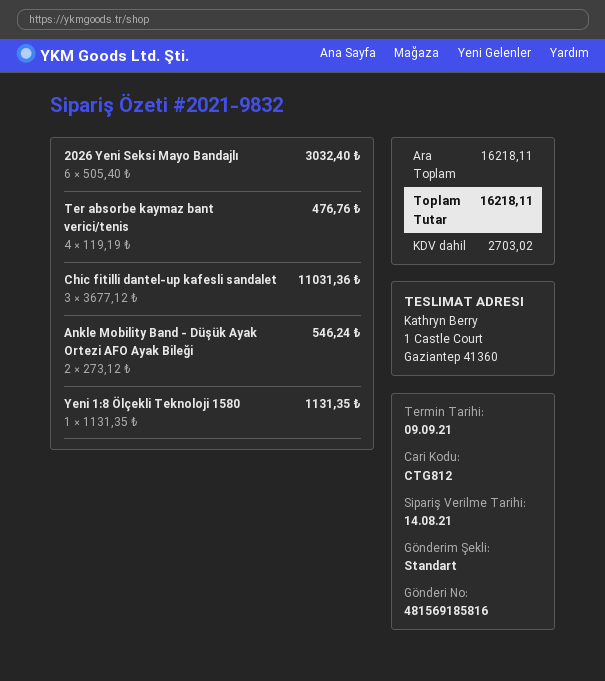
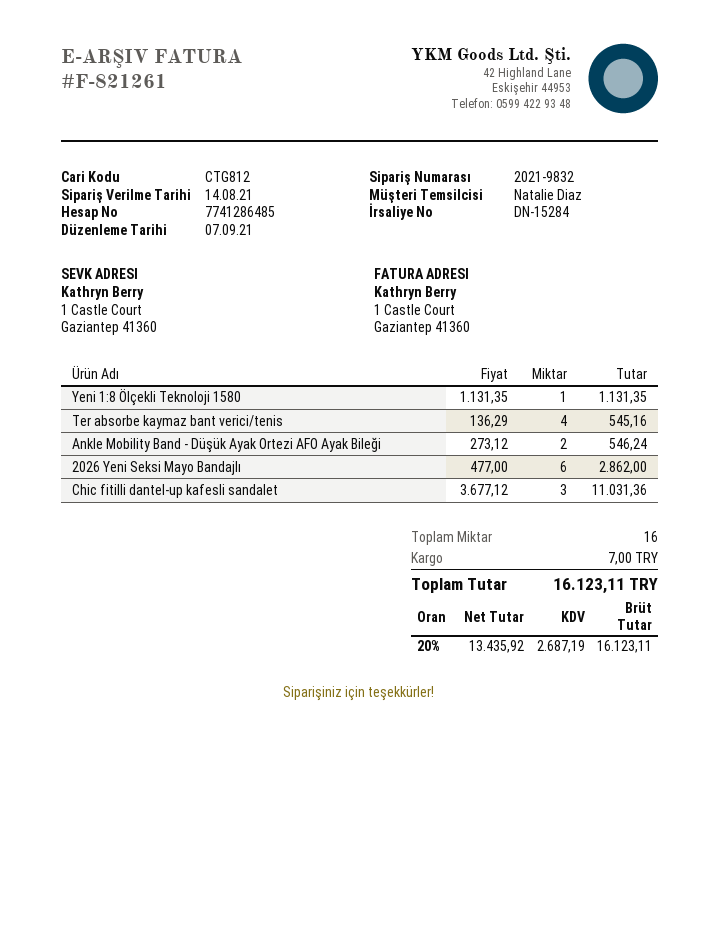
2026 Yeni Seksi Mayo Bandajlı: 6 x 505.40 = 3032.40 -> 6 x 477.00 = 2862.00
Ter absorbe kaymaz bant verici/tenis: 4 x 119.19 = 476.76 -> 4 x 136.29 = 545.16
shipping: none -> 7.00
tax: 2703.02 -> 2687.19
total: 16218.11 -> 16123.11

